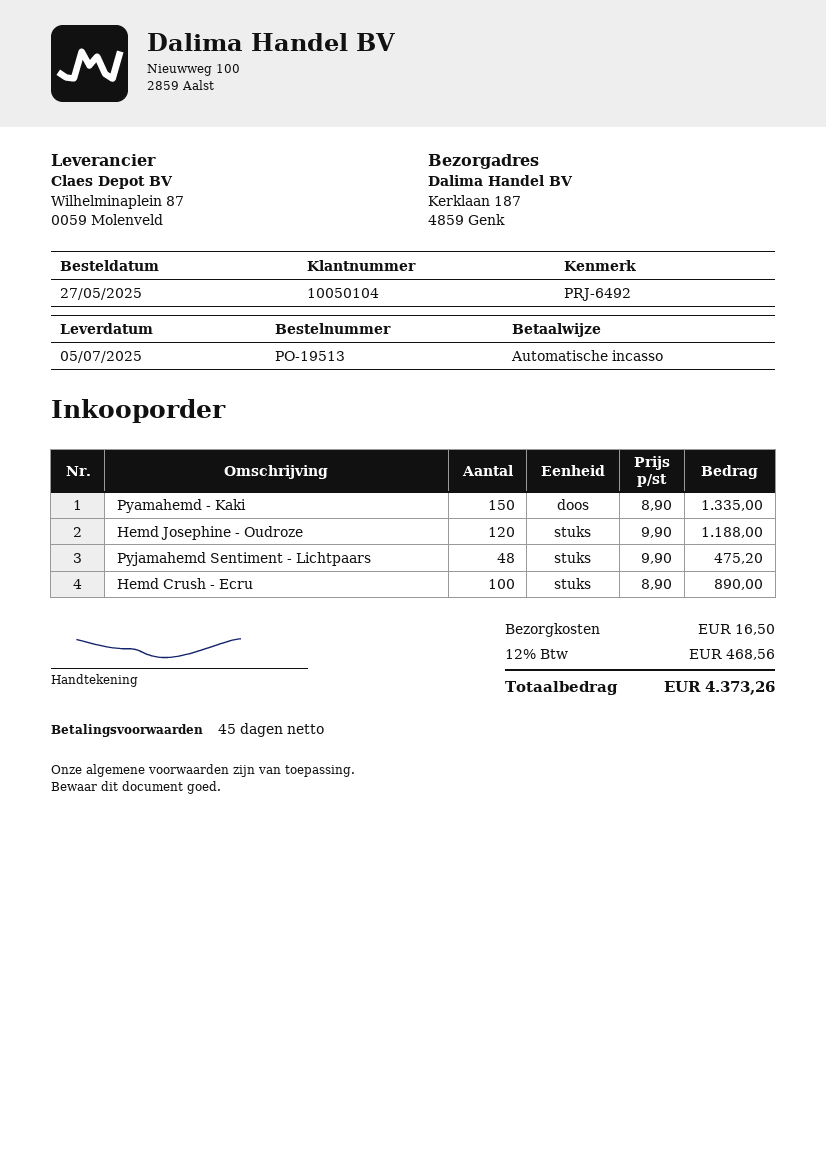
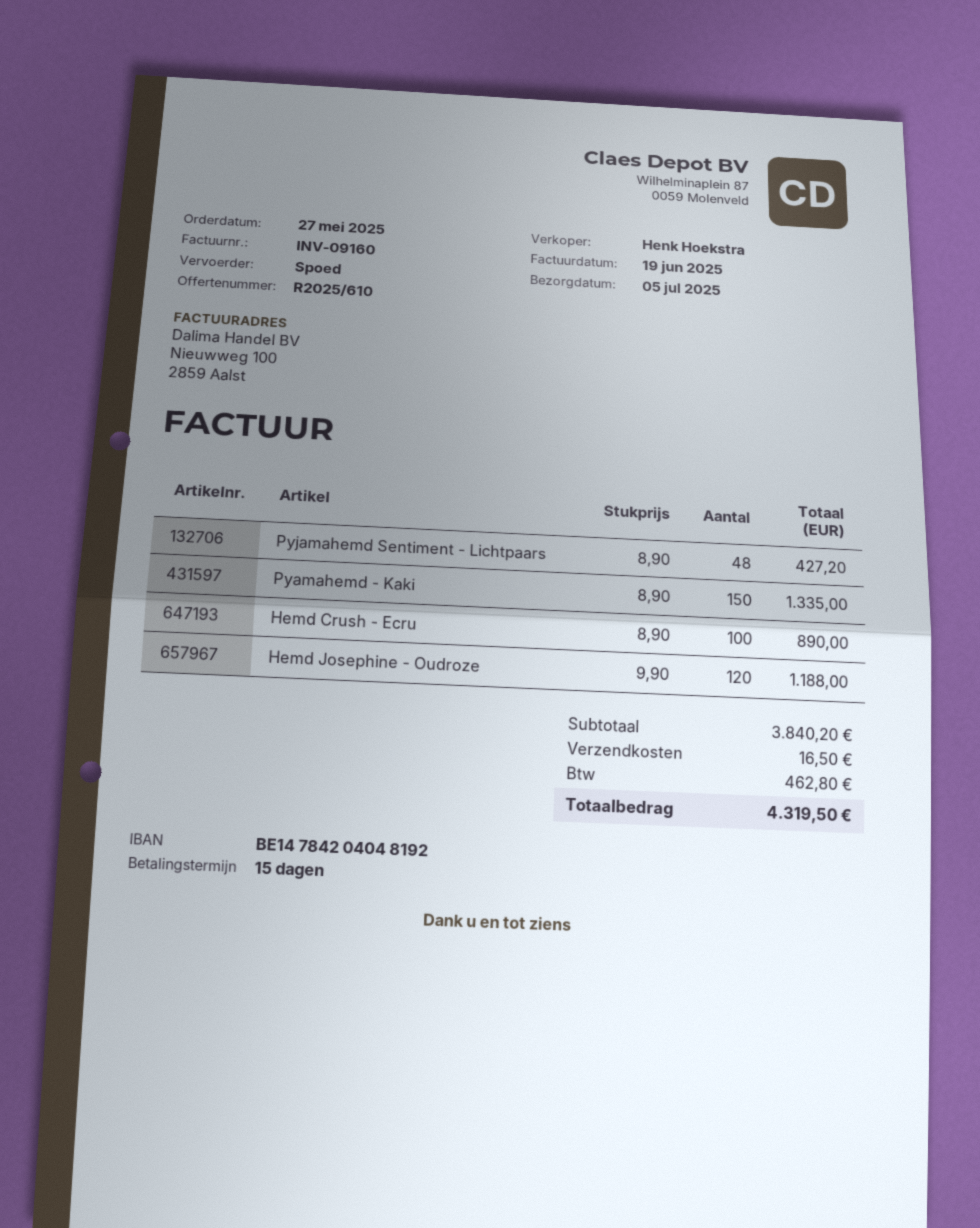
payment terms: 45 days -> 15 days
Pyjamahemd Sentiment - Lichtpaars: 48 x 9.90 = 475.20 -> 48 x 8.90 = 427.20
tax: 468.56 -> 462.80
total: 4373.26 -> 4319.50

